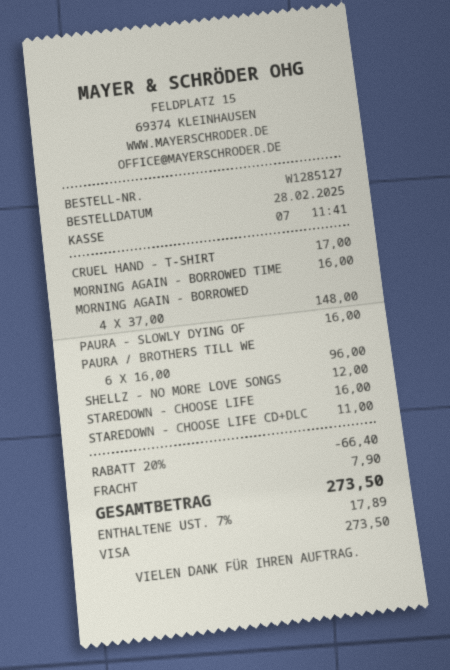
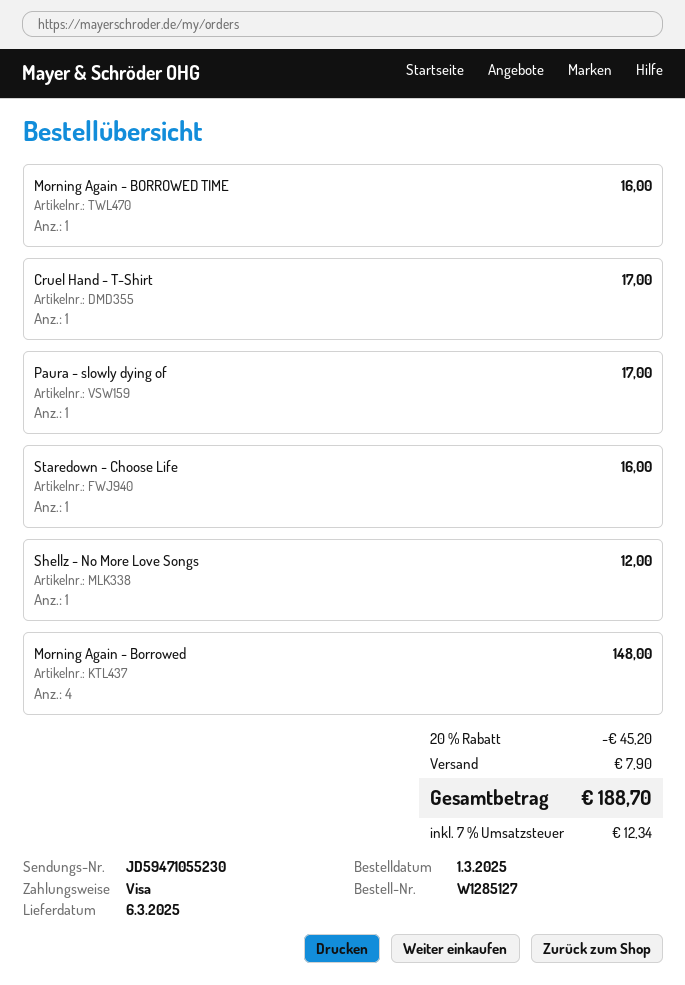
order date: 2025-02-28 -> 2025-03-01
PAURA - SLOWLY DYING OF: 1 for 16.00 -> 1 for 17.00
PAURA / BROTHERS TILL WE: 6 for 96.00 -> none
STAREDOWN - CHOOSE LIFE CD+DLC: 1 for 11.00 -> none
discount: 20% = 66.40 -> 20% = 45.20
tax: 7% = 17.89 -> 7% = 12.34
total: 273.50 -> 188.70

